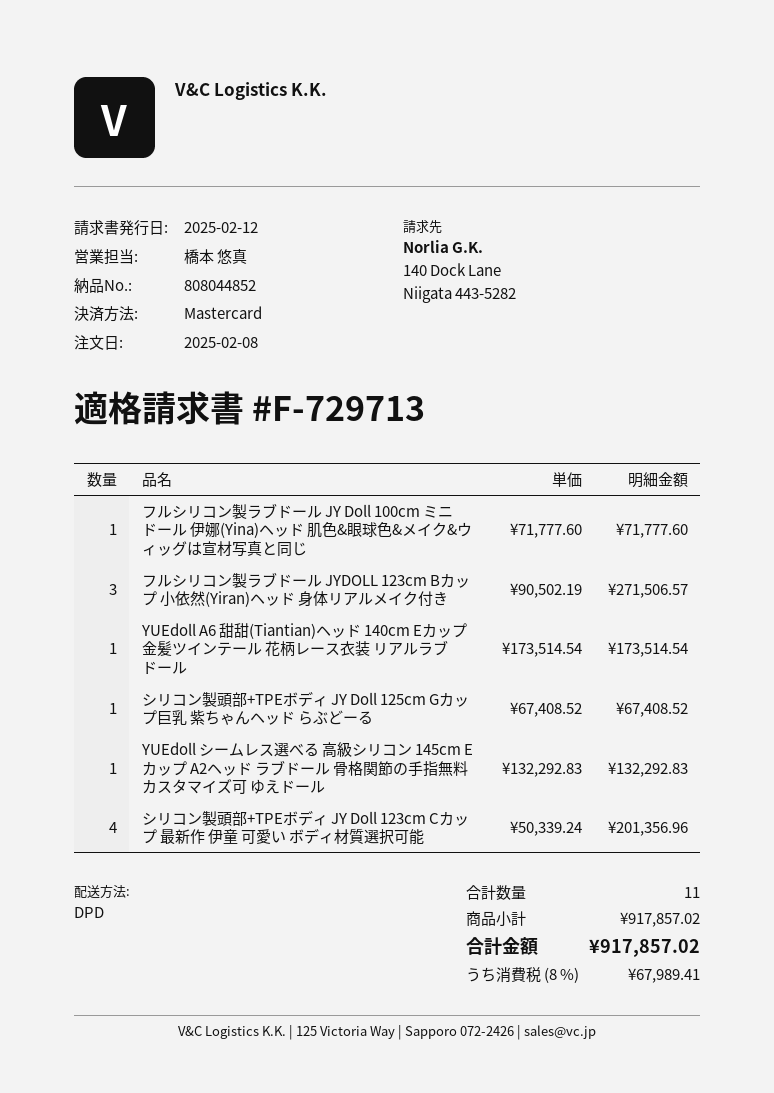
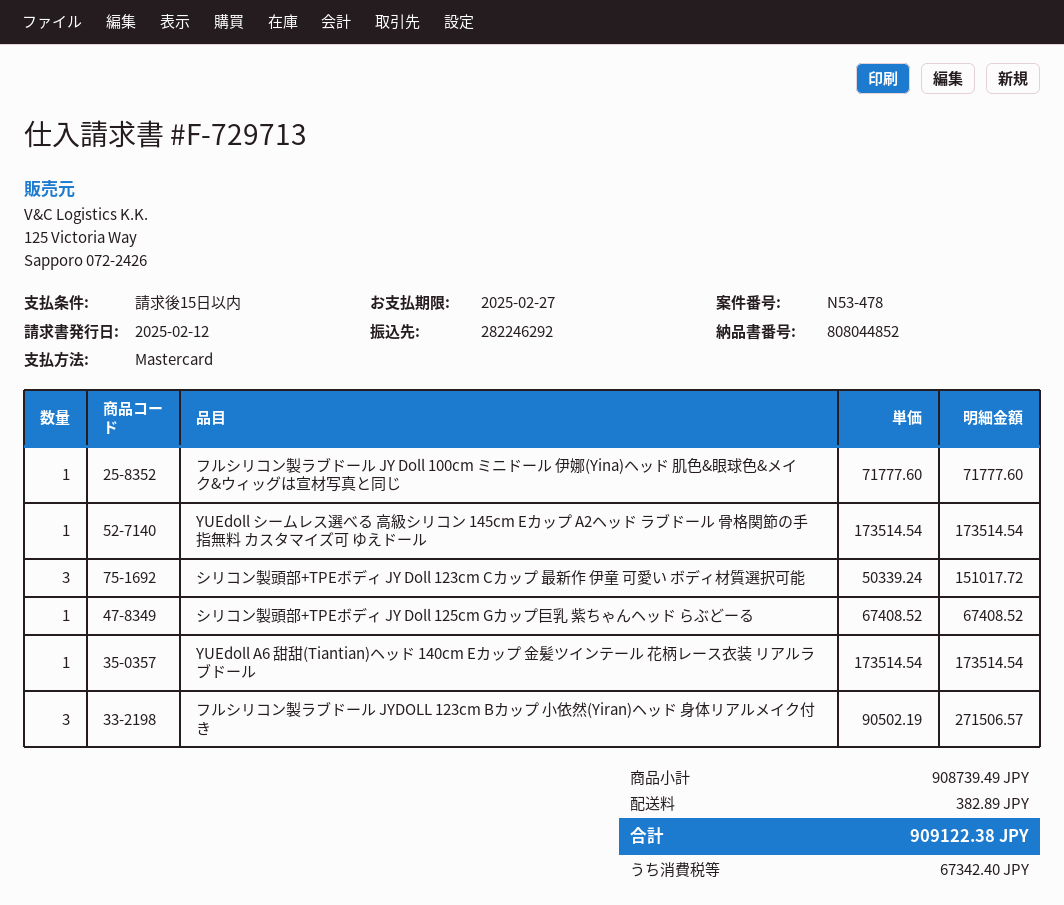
YUEdoll シームレス選べる 高級シリコン 145cm Eカップ A2ヘッド ラブドール 骨格関節の手指無料 カスタマイズ可 ゆえドール: 1 x 132292.83 = 132292.83 -> 1 x 173514.54 = 173514.54
シリコン製頭部+TPEボディ JY Doll 123cm Cカップ 最新作 伊童 可愛い ボディ材質選択可能: 4 x 50339.24 = 201356.96 -> 3 x 50339.24 = 151017.72
subtotal: 917857.02 -> 908739.49
shipping: none -> 382.89
tax: 67989.41 -> 67342.40
total: 917857.02 -> 909122.38

